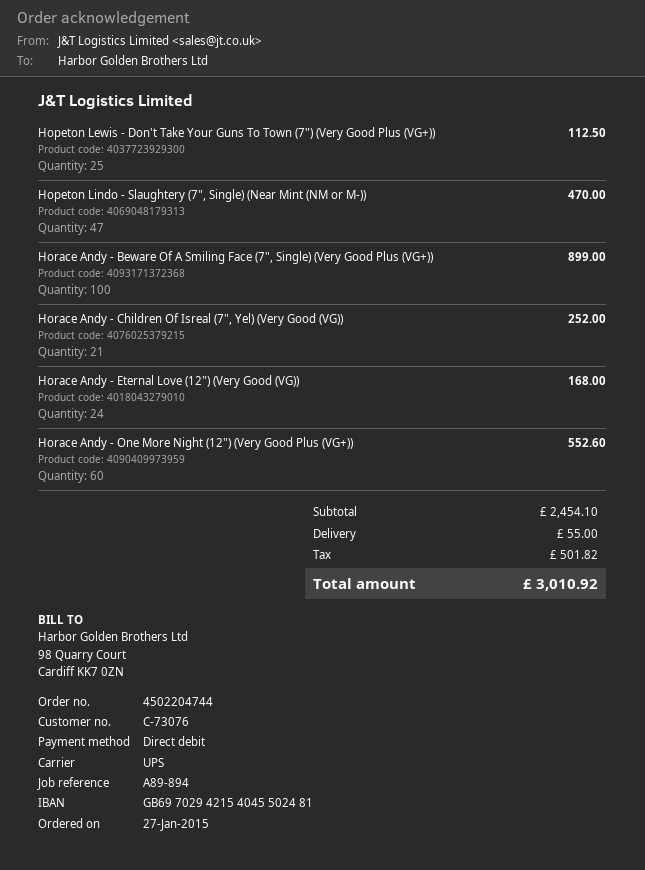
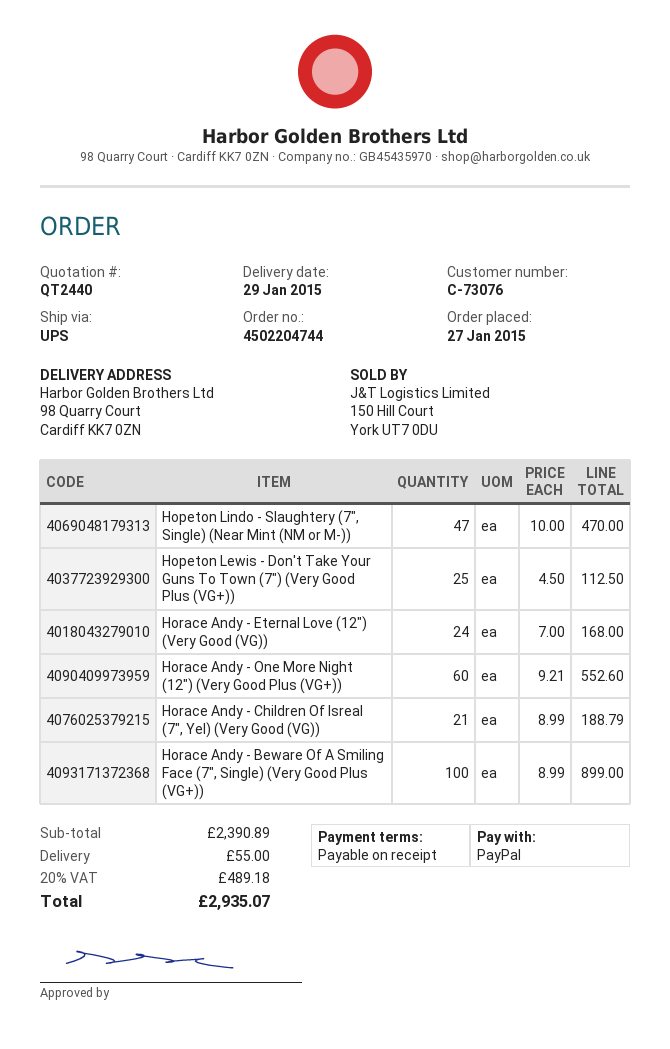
payment method: direct debit -> PayPal
Horace Andy - Children Of Isreal (7", Yel) (Very Good (VG)): 21 for 252.00 -> 21 for 188.79
subtotal: 2454.10 -> 2390.89
tax: 501.82 -> 489.18
total: 3010.92 -> 2935.07

